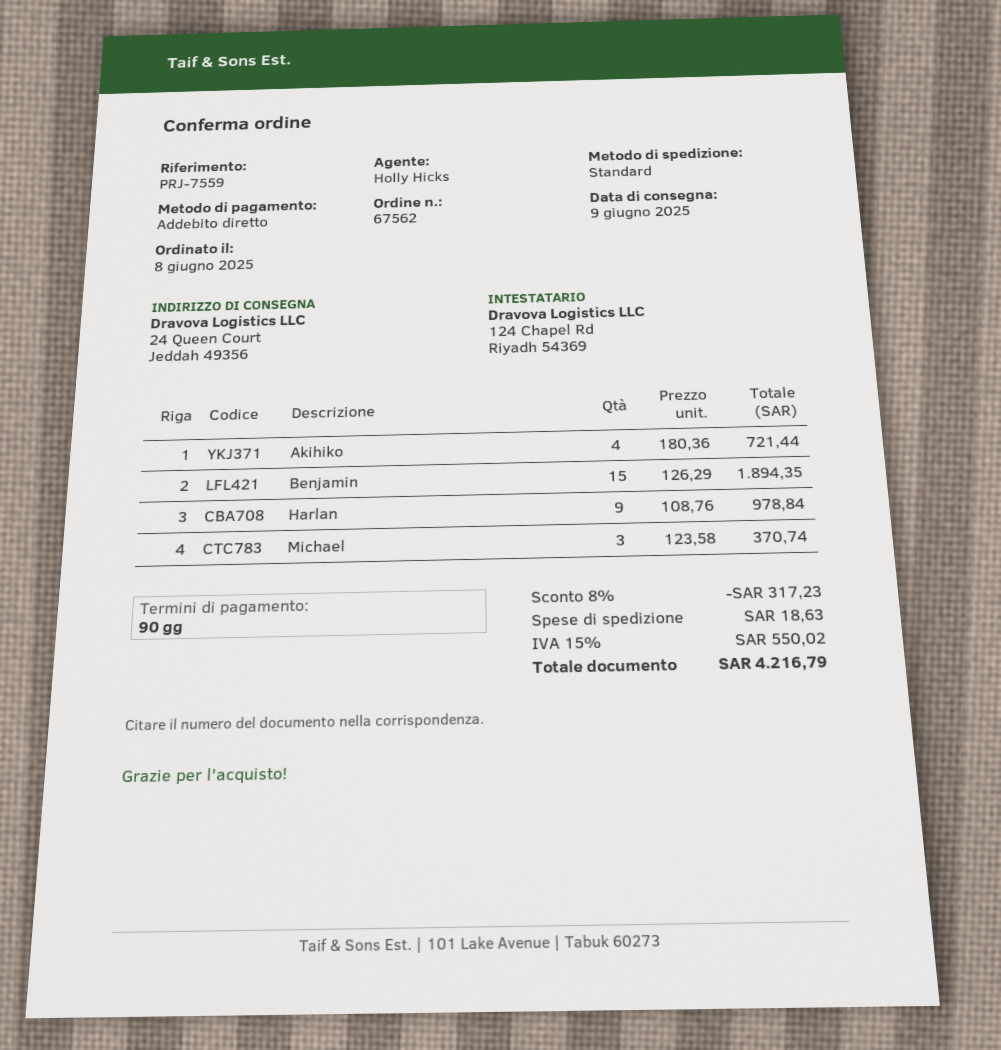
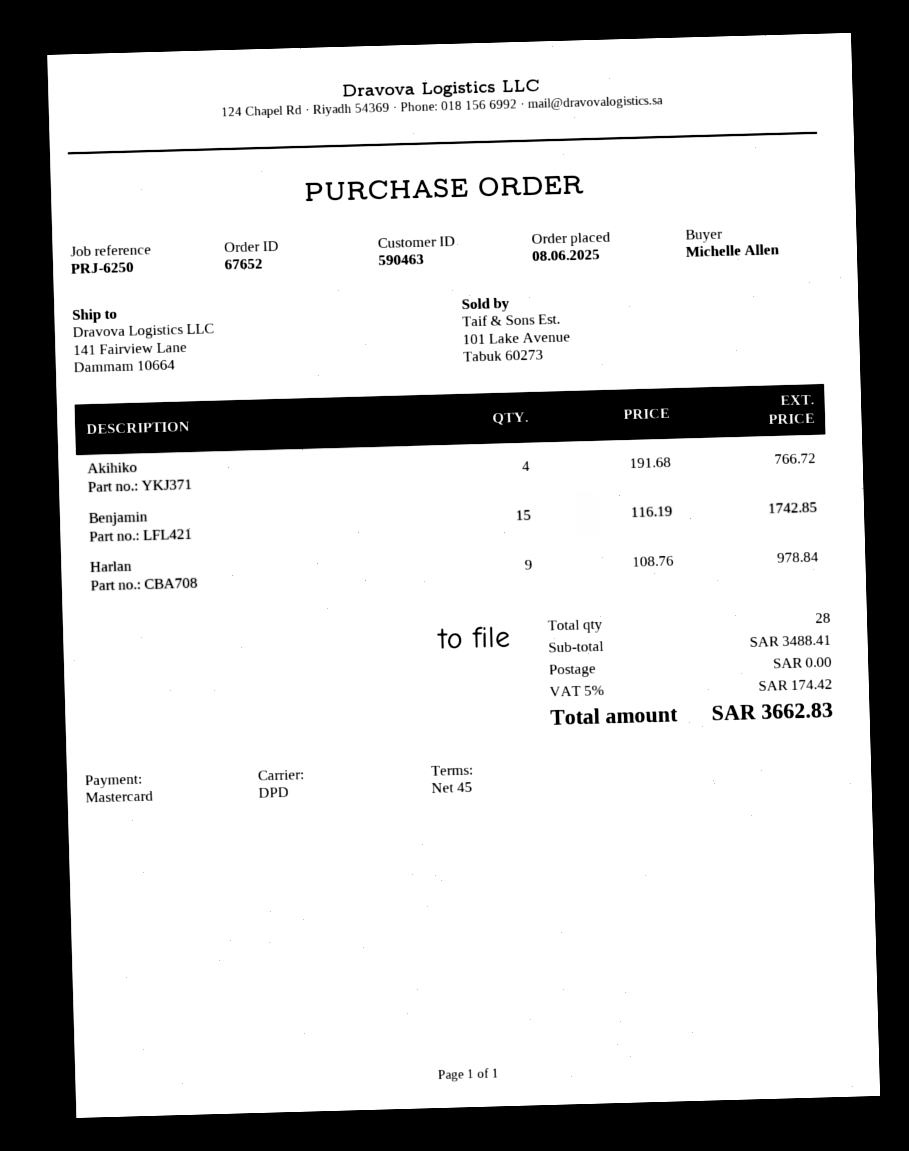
order number: 67562 -> 67652
payment terms: 90 days -> 45 days
reference: PRJ-7559 -> PRJ-6250
payment method: direct debit -> Mastercard
shipping method: standard -> DPD
ship to: 24 Queen Court, Jeddah 49356 -> 141 Fairview Lane, Dammam 10664
Akihiko: 4 x 180.36 = 721.44 -> 4 x 191.68 = 766.72
Benjamin: 15 x 126.29 = 1894.35 -> 15 x 116.19 = 1742.85
Michael: 3 x 123.58 = 370.74 -> none
discount: 8% = 317.23 -> none
shipping: 18.63 -> 0.00
tax: 15% = 550.02 -> 5% = 174.42
total: 4216.79 -> 3662.83

